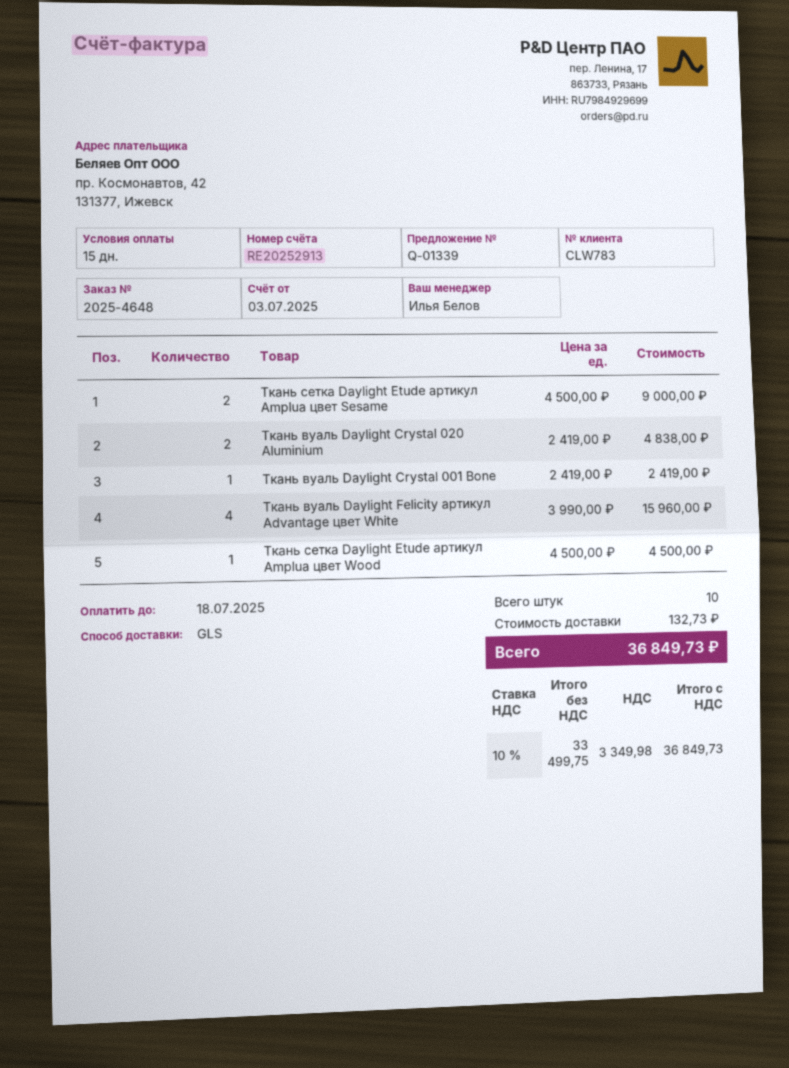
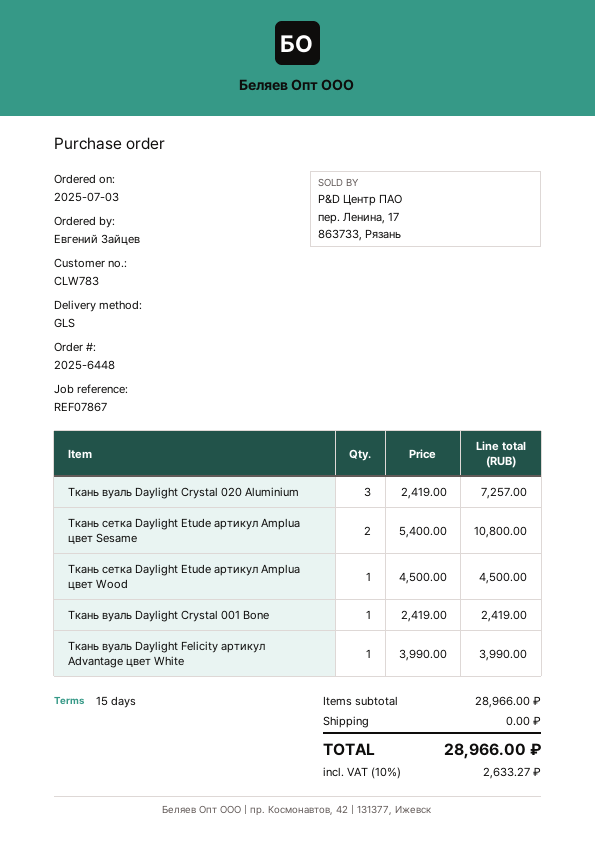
order number: 2025-4648 -> 2025-6448
Ткань сетка Daylight Etude артикул Amplua цвет Sesame: 2 x 4500.00 = 9000.00 -> 2 x 5400.00 = 10800.00
Ткань вуаль Daylight Crystal 020 Aluminium: 2 x 2419.00 = 4838.00 -> 3 x 2419.00 = 7257.00
Ткань вуаль Daylight Felicity артикул Advantage цвет White: 4 x 3990.00 = 15960.00 -> 1 x 3990.00 = 3990.00
shipping: 132.73 -> 0.00
tax: 10% = 3349.98 -> 10% = 2633.27
total: 36849.73 -> 28966.00

